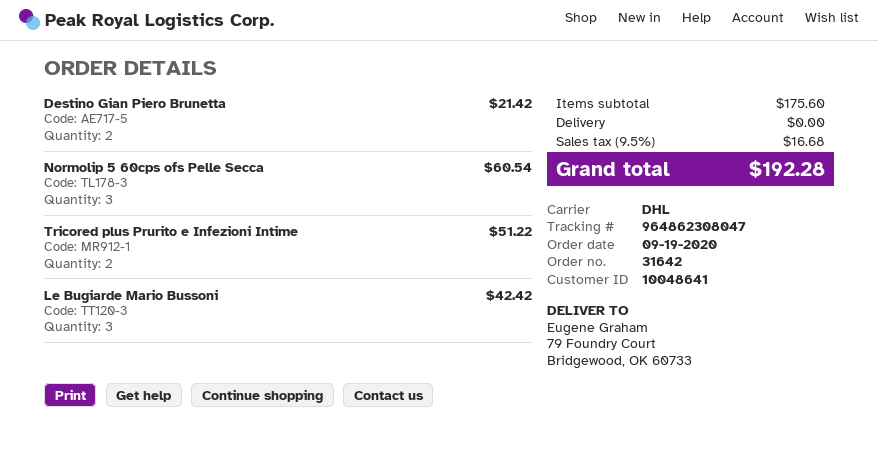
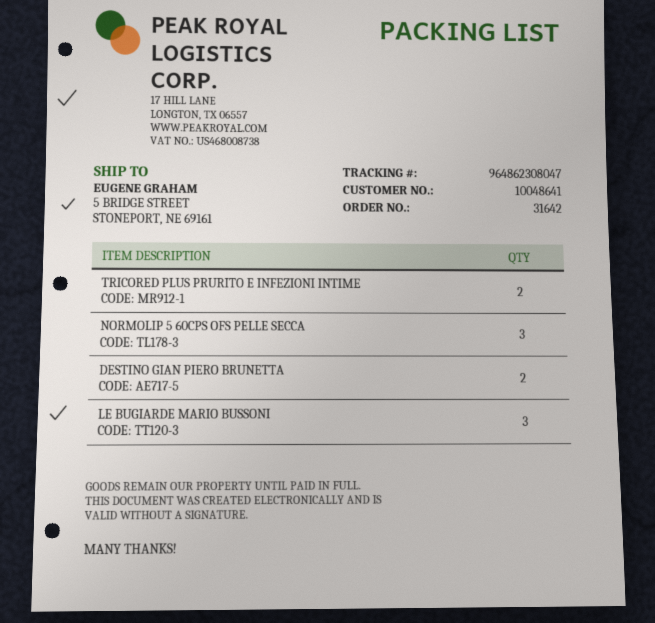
ship to: 79 Foundry Court, Bridgewood, OK 60733 -> 5 BRIDGE STREET, STONEPORT, NE 69161

